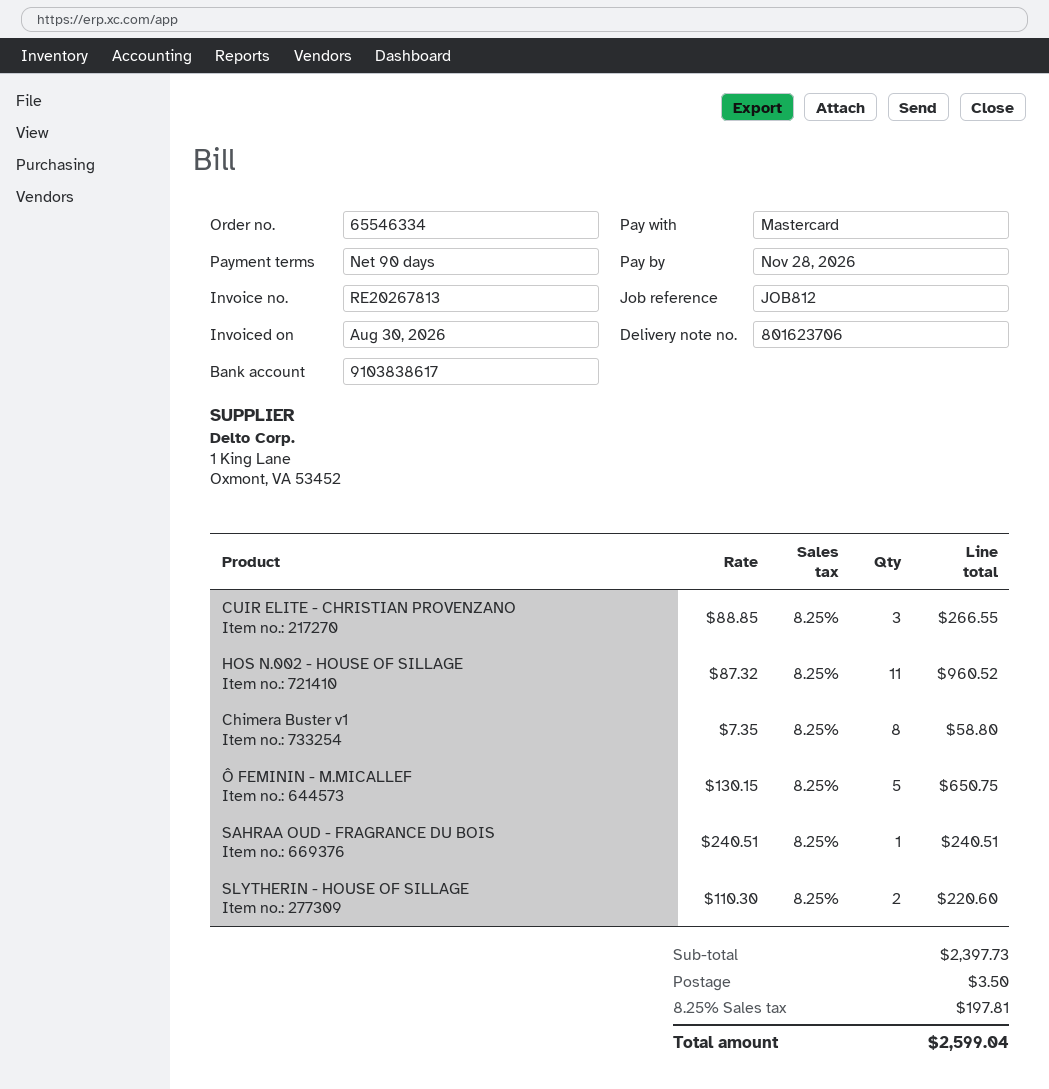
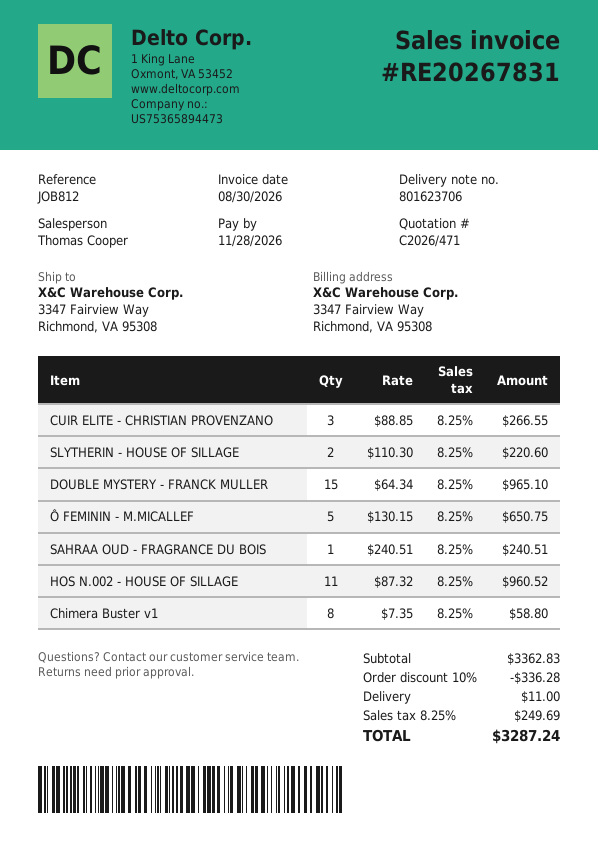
invoice number: RE20267813 -> RE20267831
DOUBLE MYSTERY - FRANCK MULLER: none -> 15 x 64.34 = 965.10
subtotal: 2397.73 -> 3362.83
discount: none -> 10% = 336.28
shipping: 3.50 -> 11.00
tax: 8.25% = 197.81 -> 8.25% = 249.69
total: 2599.04 -> 3287.24

